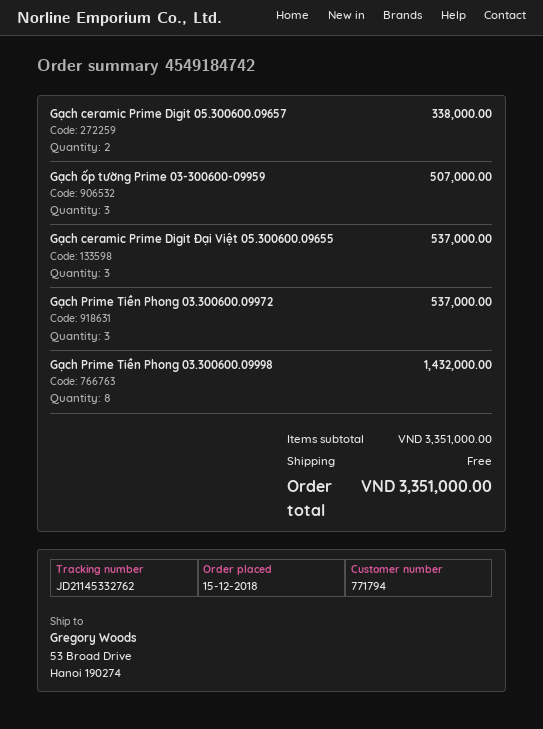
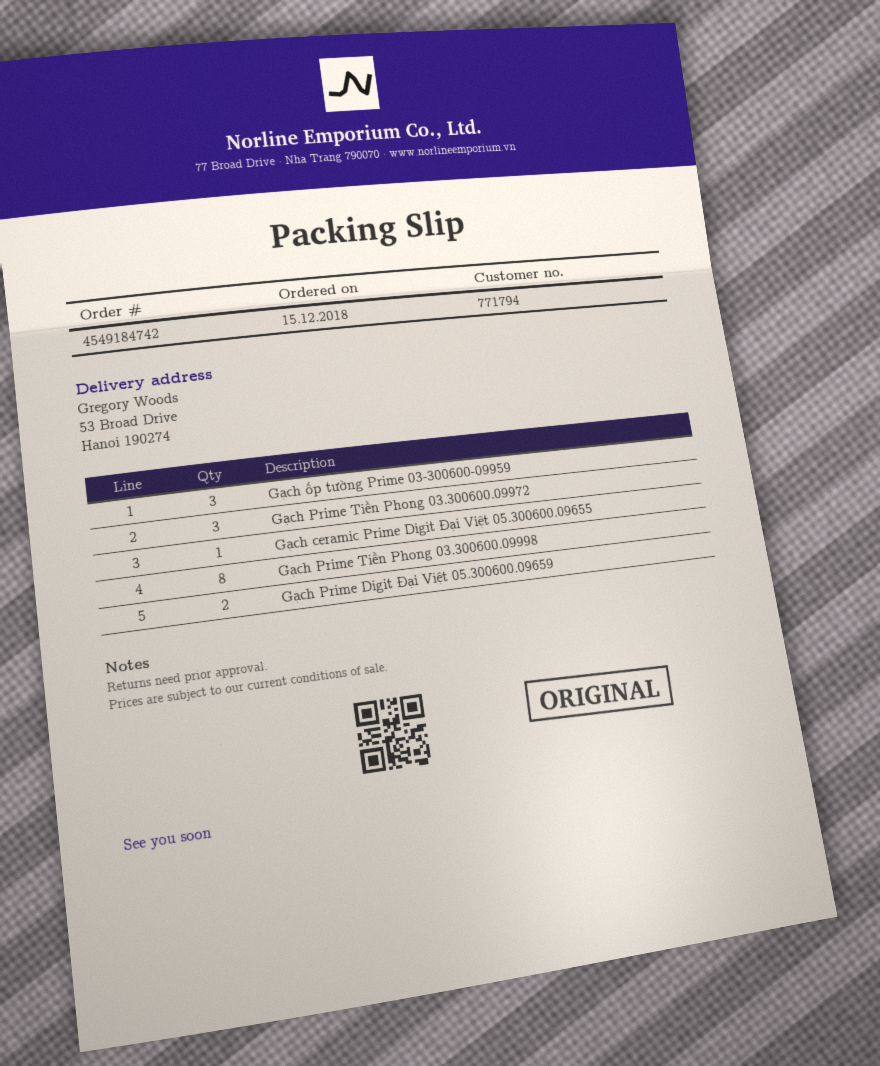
Gạch ceramic Prime Digit 05.300600.09657: 2 -> none
Gạch ceramic Prime Digit Đại Việt 05.300600.09655: 3 -> 1
Gạch Prime Digit Đại Việt 05.300600.09659: none -> 2

